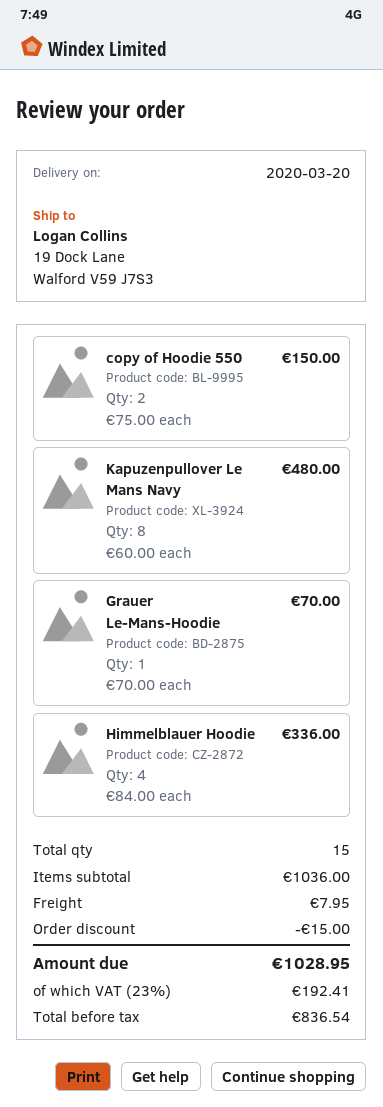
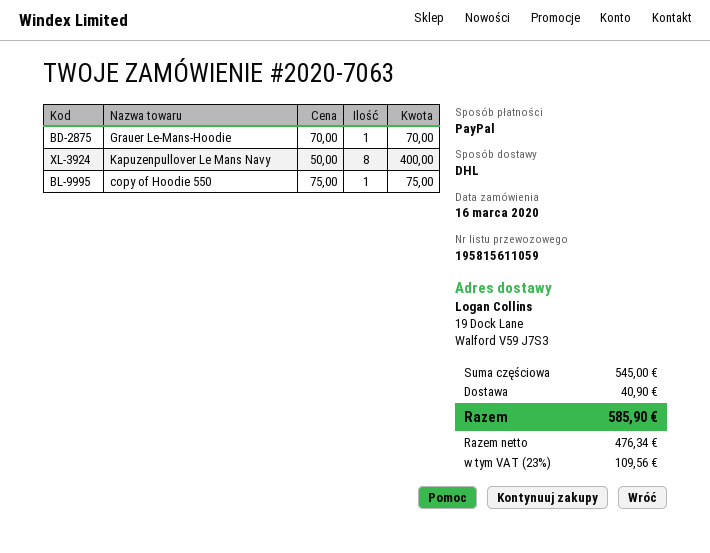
copy of Hoodie 550: 2 x 75.00 = 150.00 -> 1 x 75.00 = 75.00
Kapuzenpullover Le Mans Navy: 8 x 60.00 = 480.00 -> 8 x 50.00 = 400.00
Himmelblauer Hoodie: 4 x 84.00 = 336.00 -> none
subtotal: 1036.00 -> 545.00
discount: 15.00 -> none
shipping: 7.95 -> 40.90
net: 836.54 -> 476.34
tax: 23% = 192.41 -> 23% = 109.56
total: 1028.95 -> 585.90

